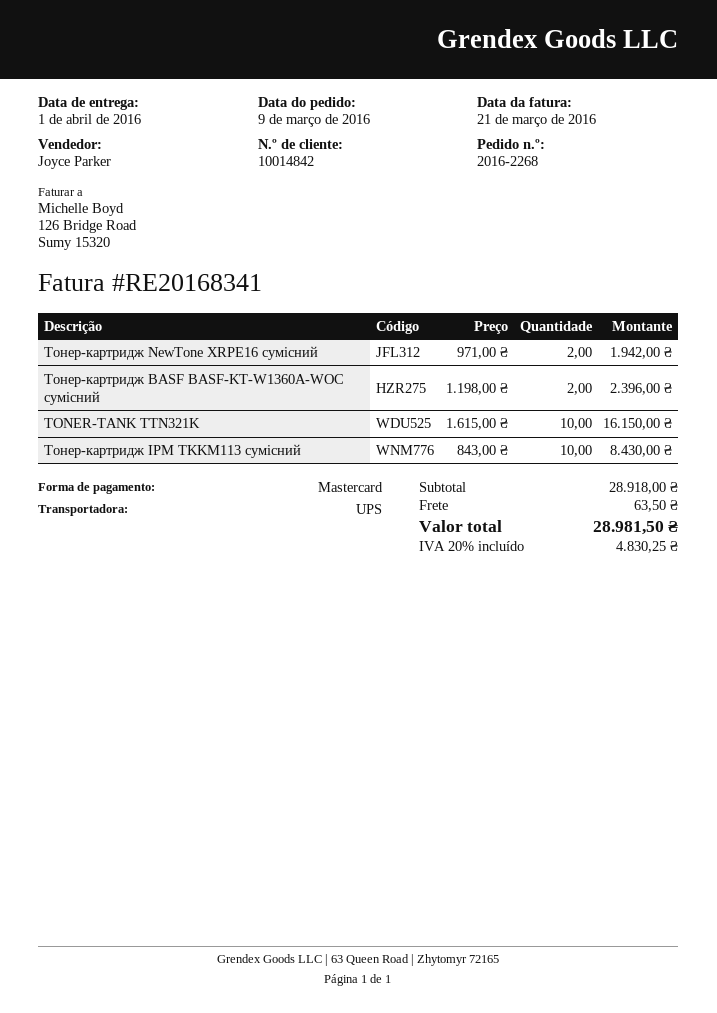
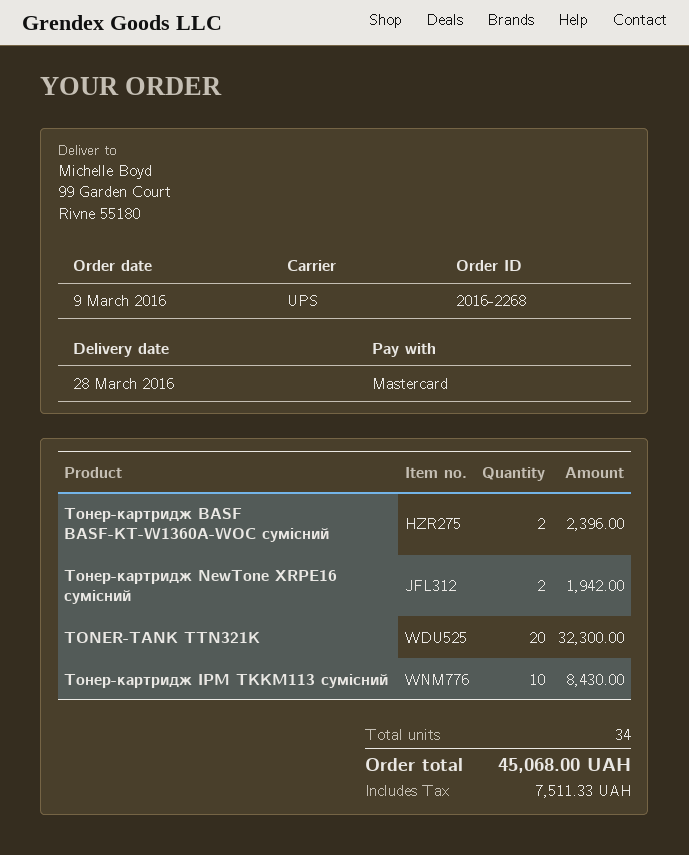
delivery date: 2016-04-01 -> 2016-03-28
TONER-TANK TTN321K: 10 for 16150.00 -> 20 for 32300.00
shipping: 63.50 -> none
tax: 4830.25 -> 7511.33
total: 28981.50 -> 45068.00

